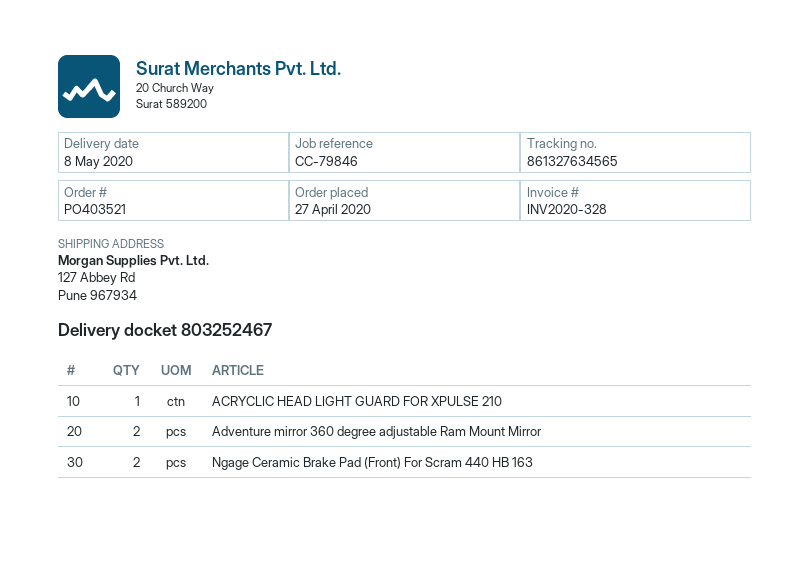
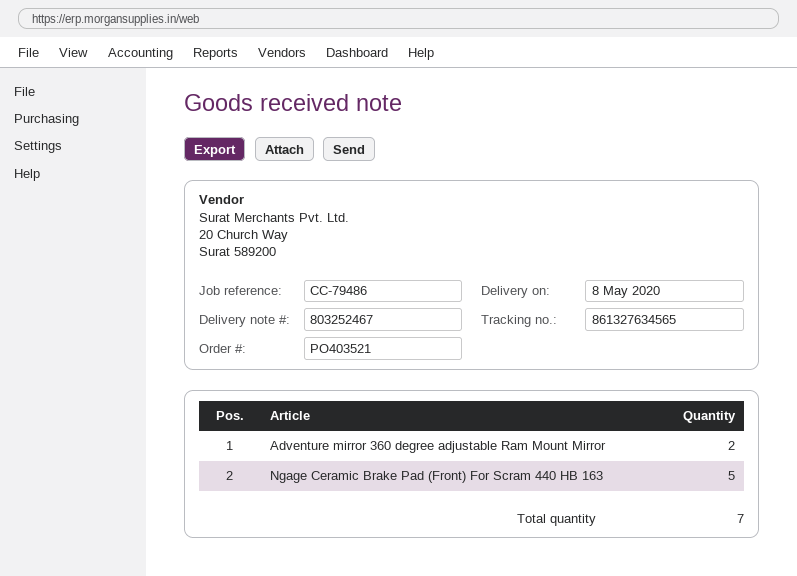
reference: CC-79846 -> CC-79486
ACRYCLIC HEAD LIGHT GUARD FOR XPULSE 210: 1 -> none
Ngage Ceramic Brake Pad (Front) For Scram 440 HB 163: 2 -> 5

